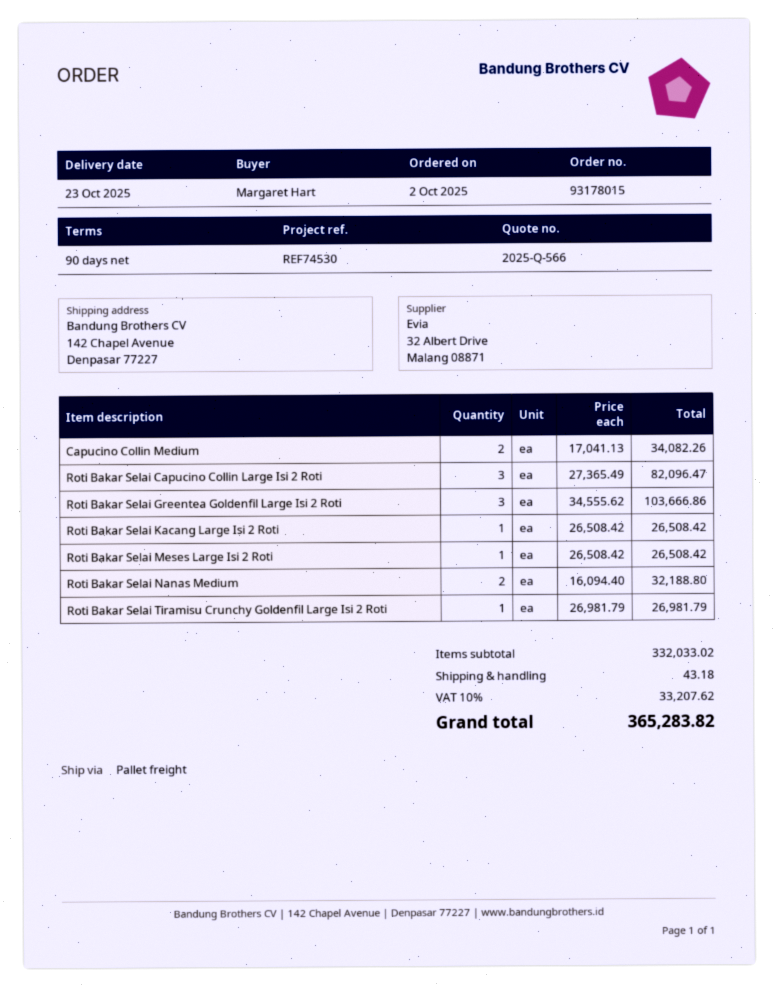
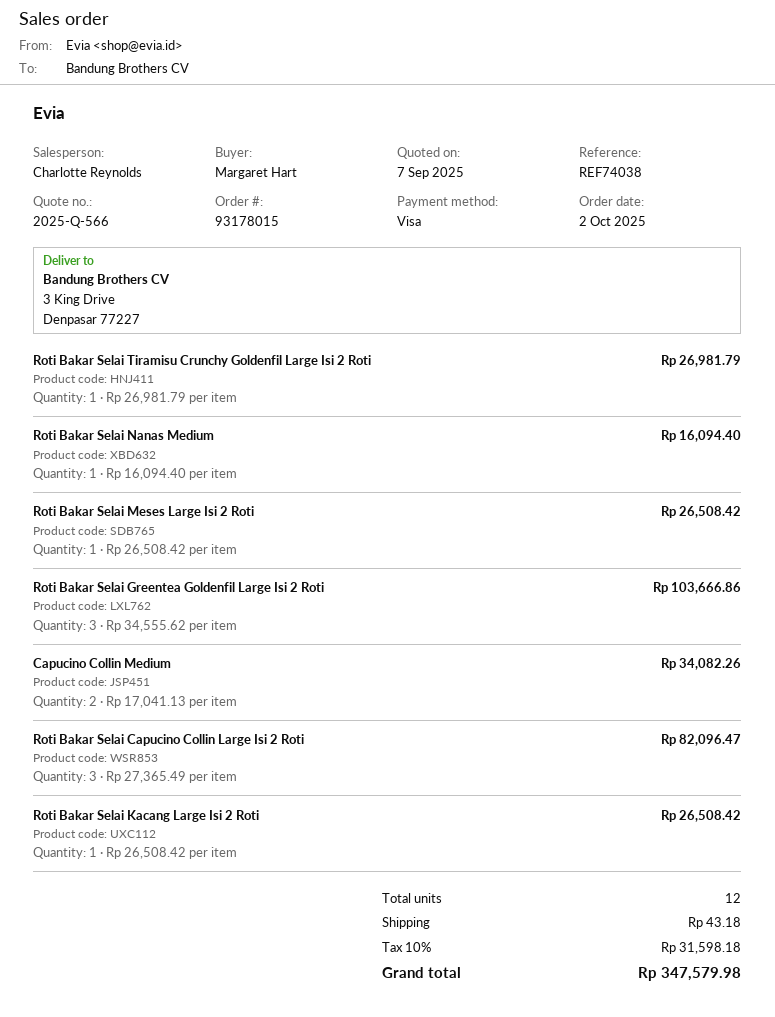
reference: REF74530 -> REF74038
ship to: 142 Chapel Avenue, Denpasar 77227 -> 3 King Drive, Denpasar 77227
Roti Bakar Selai Nanas Medium: 2 x 16094.40 = 32188.80 -> 1 x 16094.40 = 16094.40
tax: 10% = 33207.62 -> 10% = 31598.18
total: 365283.82 -> 347579.98

